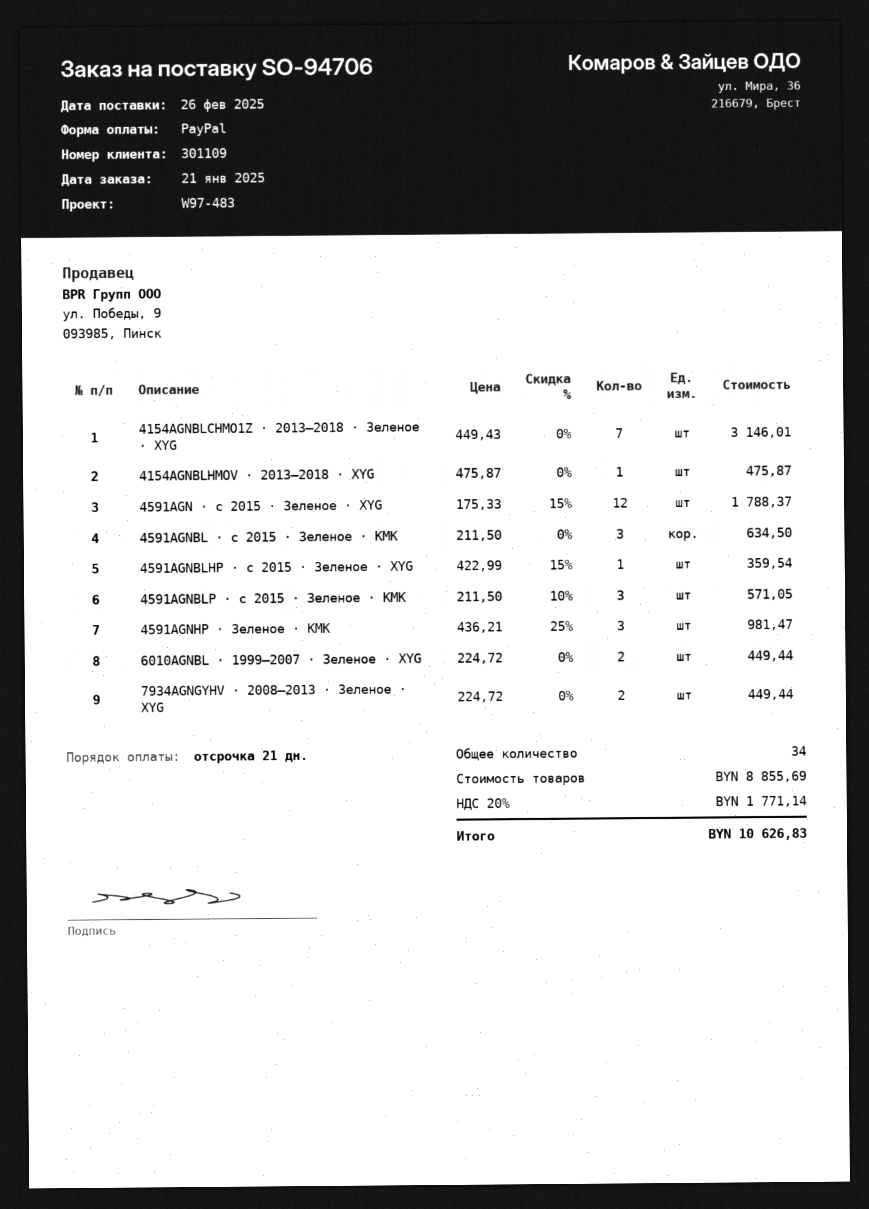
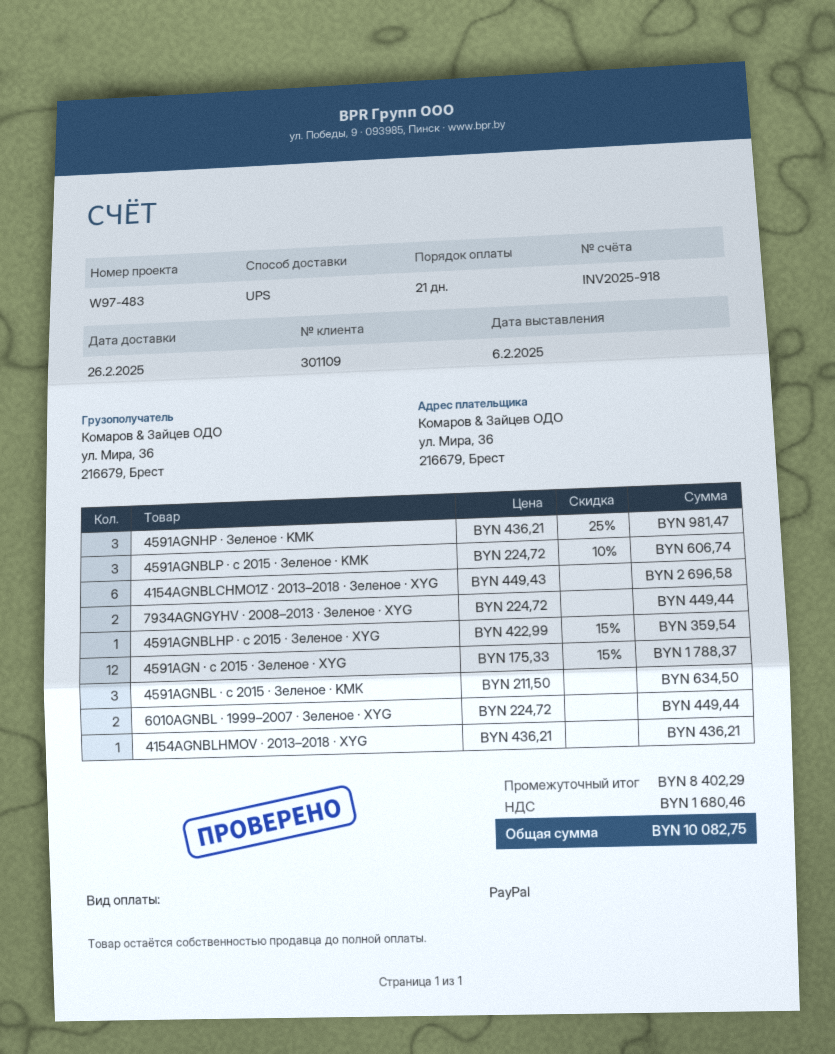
4154AGNBLCHMO1Z · 2013–2018 · Зеленое · XYG: 7 x 449.43 = 3146.01 -> 6 x 449.43 = 2696.58
4154AGNBLHMOV · 2013–2018 · XYG: 1 x 475.87 = 475.87 -> 1 x 436.21 = 436.21
4591AGNBLP · с 2015 · Зеленое · KMK: 3 x 211.50 - 10% = 571.05 -> 3 x 224.72 - 10% = 606.74
subtotal: 8855.69 -> 8402.29
tax: 1771.14 -> 1680.46
total: 10626.83 -> 10082.75

